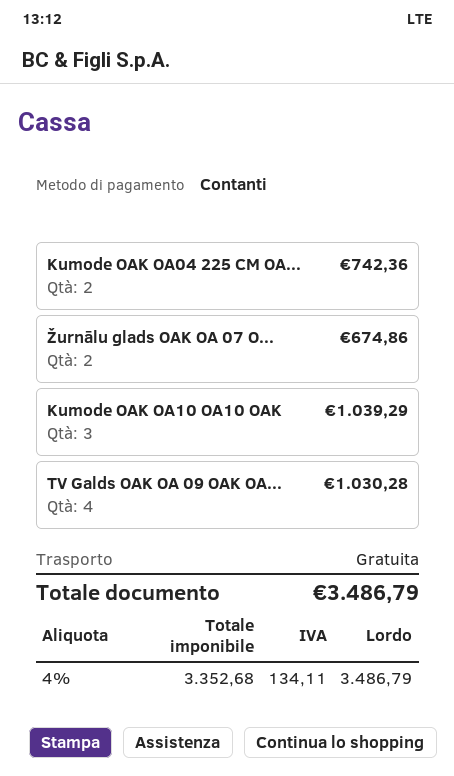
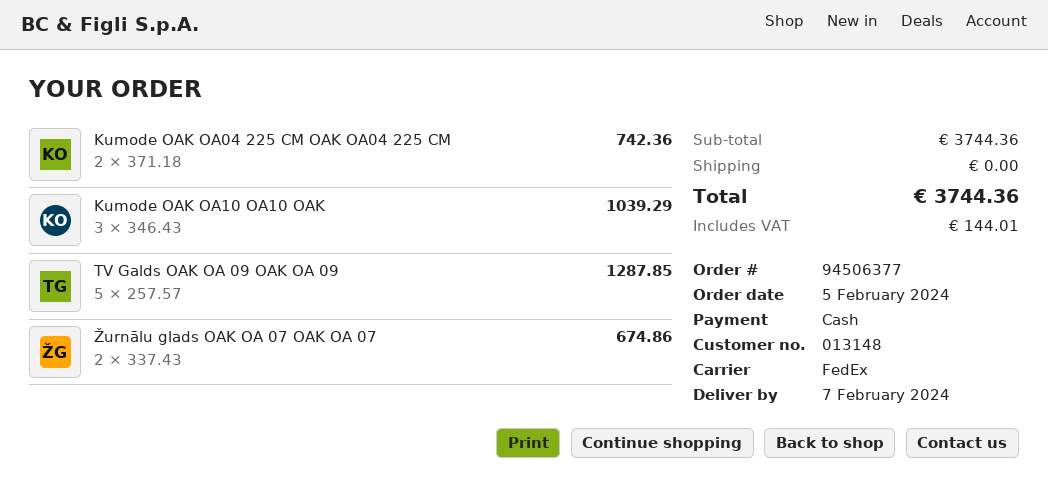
TV Galds OAK OA 09 OAK OA...: 4 for 1030.28 -> 5 for 1287.85
tax: 134.11 -> 144.01
total: 3486.79 -> 3744.36

